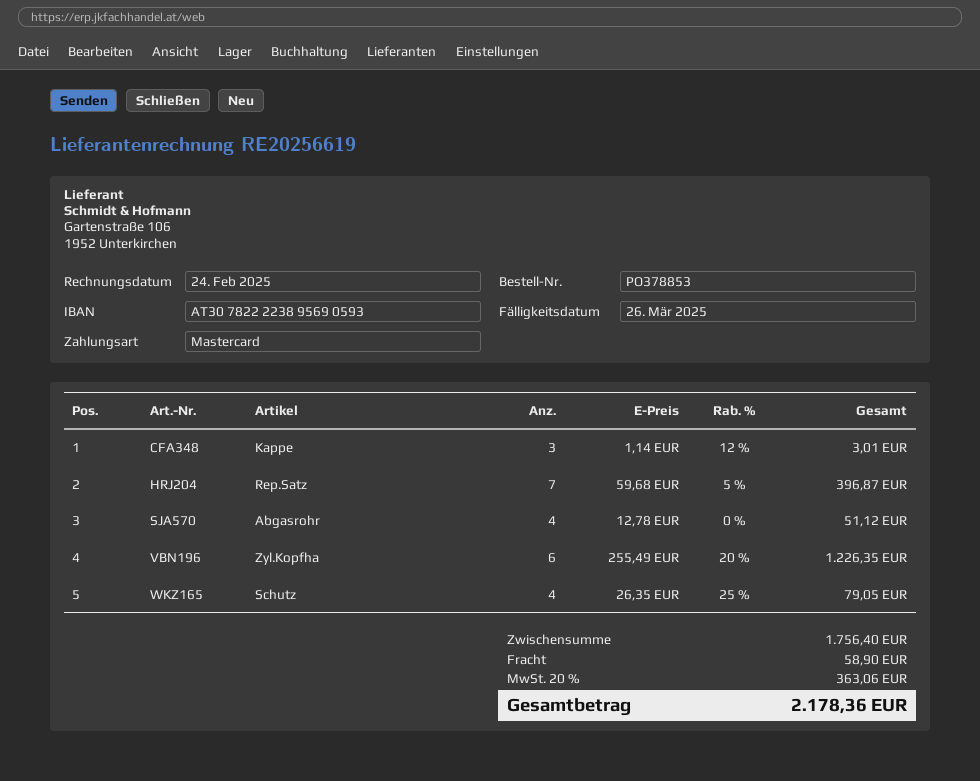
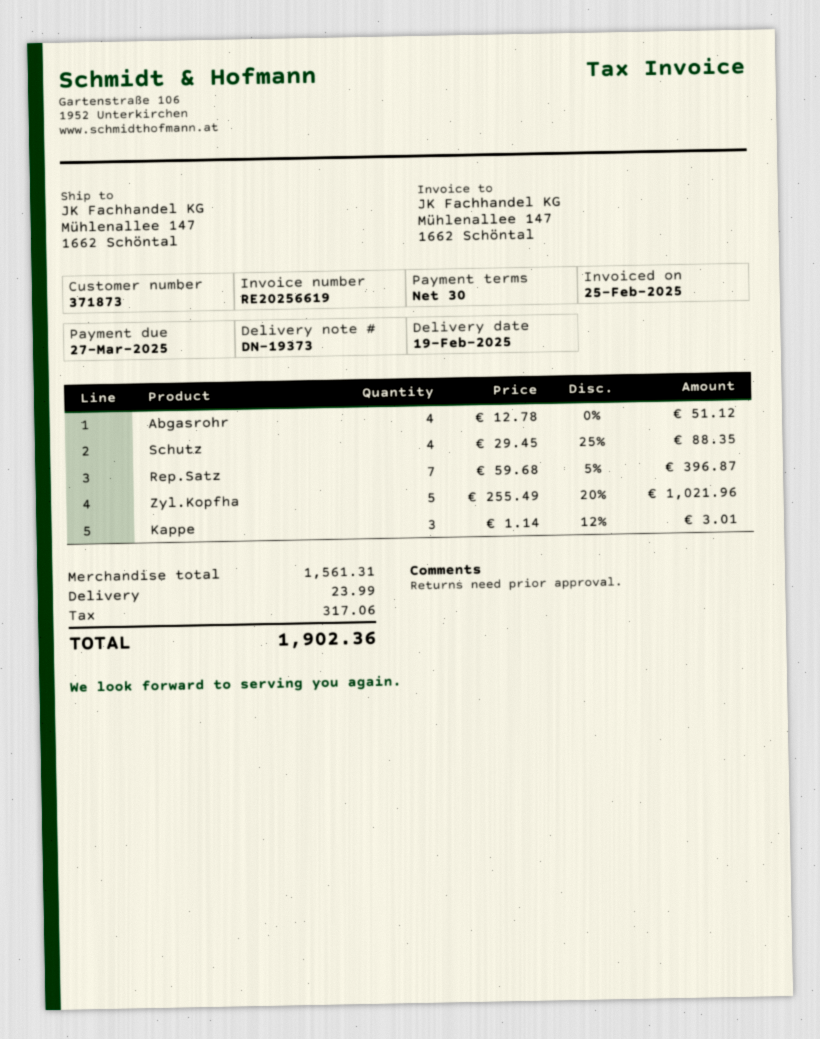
invoice date: 2025-02-24 -> 2025-02-25
due date: 2025-03-26 -> 2025-03-27
Zyl.Kopfha: 6 x 255.49 - 20% = 1226.35 -> 5 x 255.49 - 20% = 1021.96
Schutz: 4 x 26.35 - 25% = 79.05 -> 4 x 29.45 - 25% = 88.35
subtotal: 1756.40 -> 1561.31
shipping: 58.90 -> 23.99
tax: 363.06 -> 317.06
total: 2178.36 -> 1902.36

